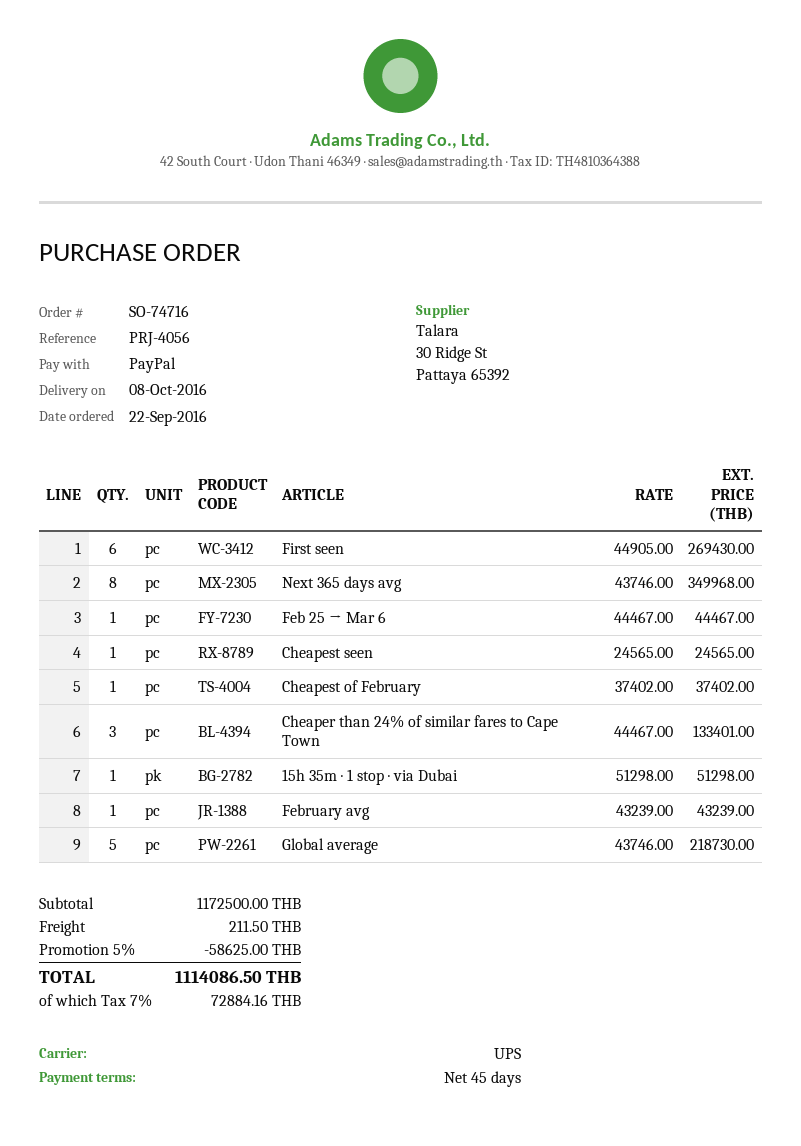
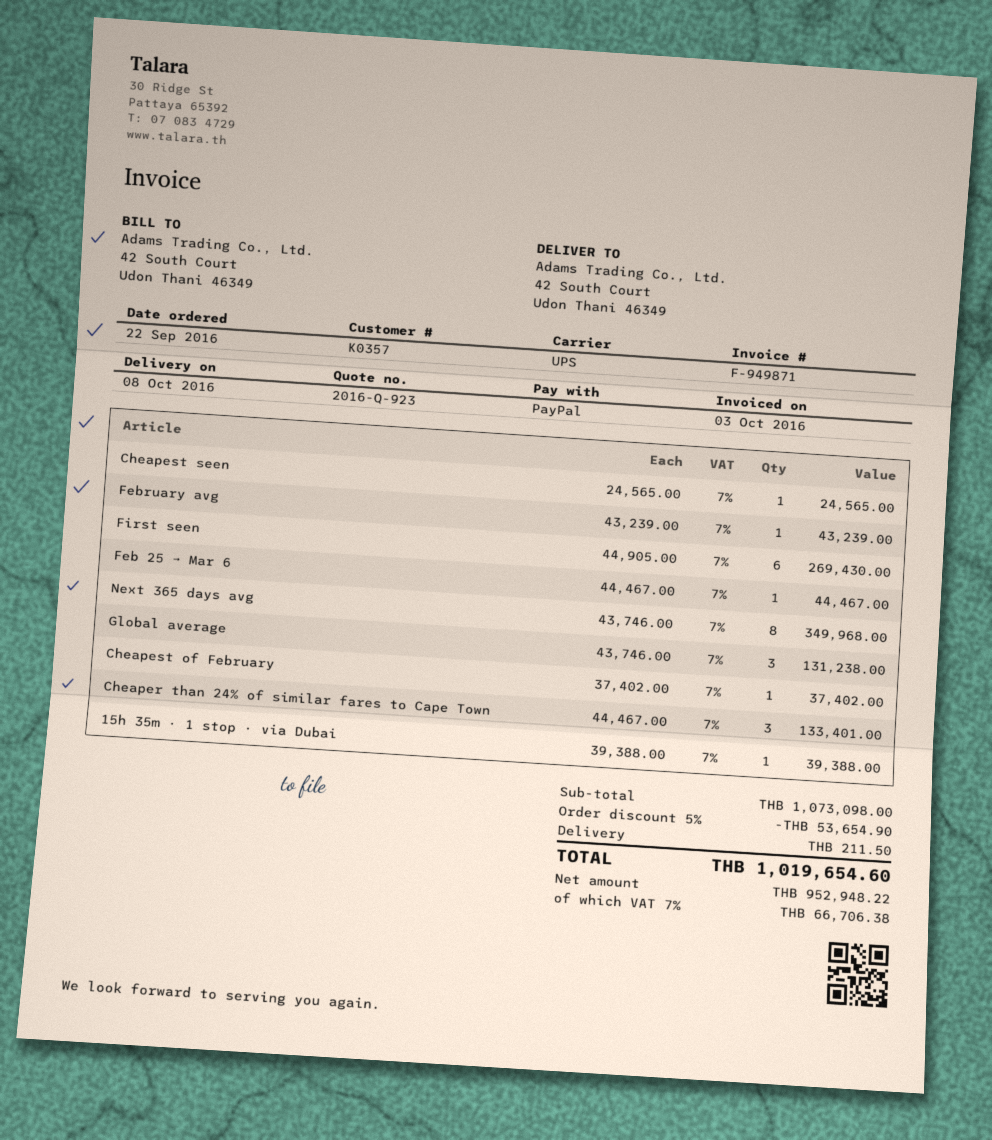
15h 35m · 1 stop · via Dubai: 1 x 51298.00 = 51298.00 -> 1 x 39388.00 = 39388.00
Global average: 5 x 43746.00 = 218730.00 -> 3 x 43746.00 = 131238.00
subtotal: 1172500.00 -> 1073098.00
discount: 5% = 58625.00 -> 5% = 53654.90
tax: 7% = 72884.16 -> 7% = 66706.38
total: 1114086.50 -> 1019654.60

